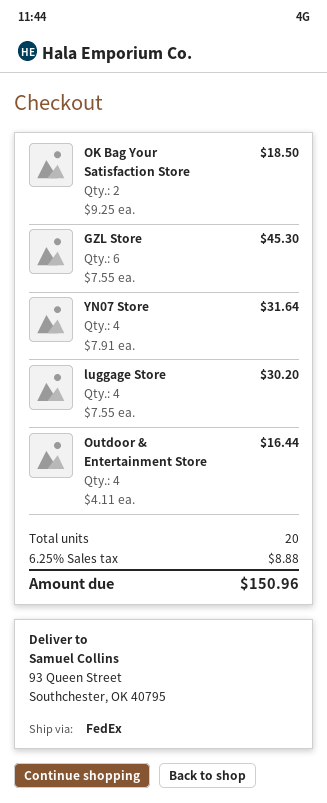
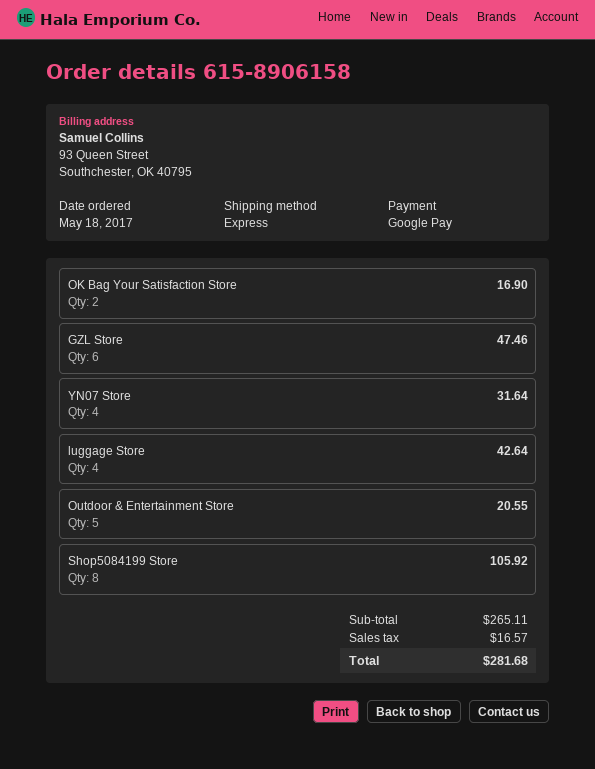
shipping method: FedEx -> express
OK Bag Your Satisfaction Store: 2 for 18.50 -> 2 for 16.90
GZL Store: 6 for 45.30 -> 6 for 47.46
luggage Store: 4 for 30.20 -> 4 for 42.64
Outdoor & Entertainment Store: 4 for 16.44 -> 5 for 20.55
Shop5084199 Store: none -> 8 for 105.92
tax: 8.88 -> 16.57
total: 150.96 -> 281.68

